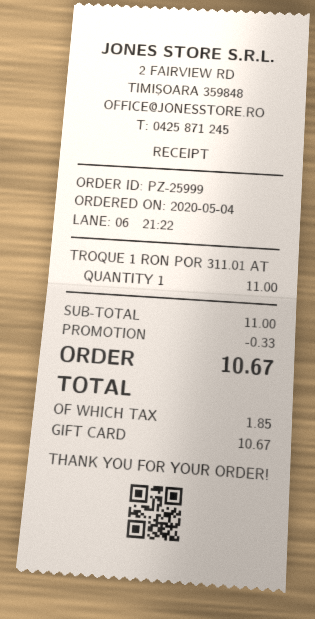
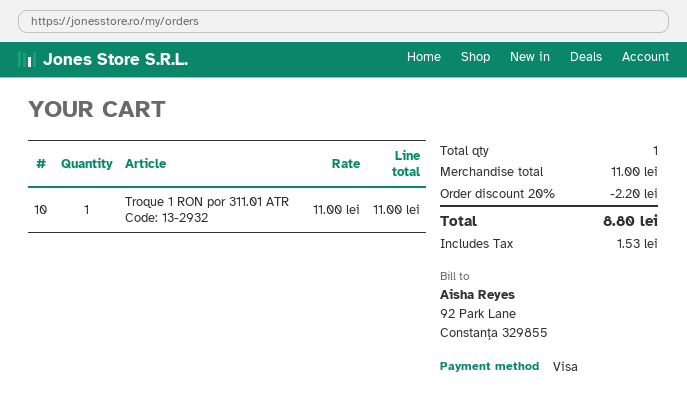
payment method: gift card -> Visa
discount: 0.33 -> 2.20
tax: 1.85 -> 1.53
total: 10.67 -> 8.80

